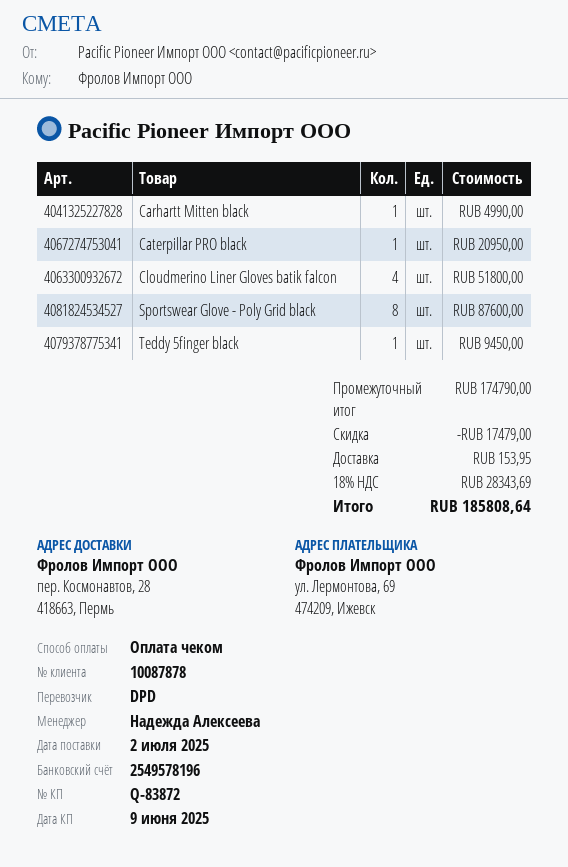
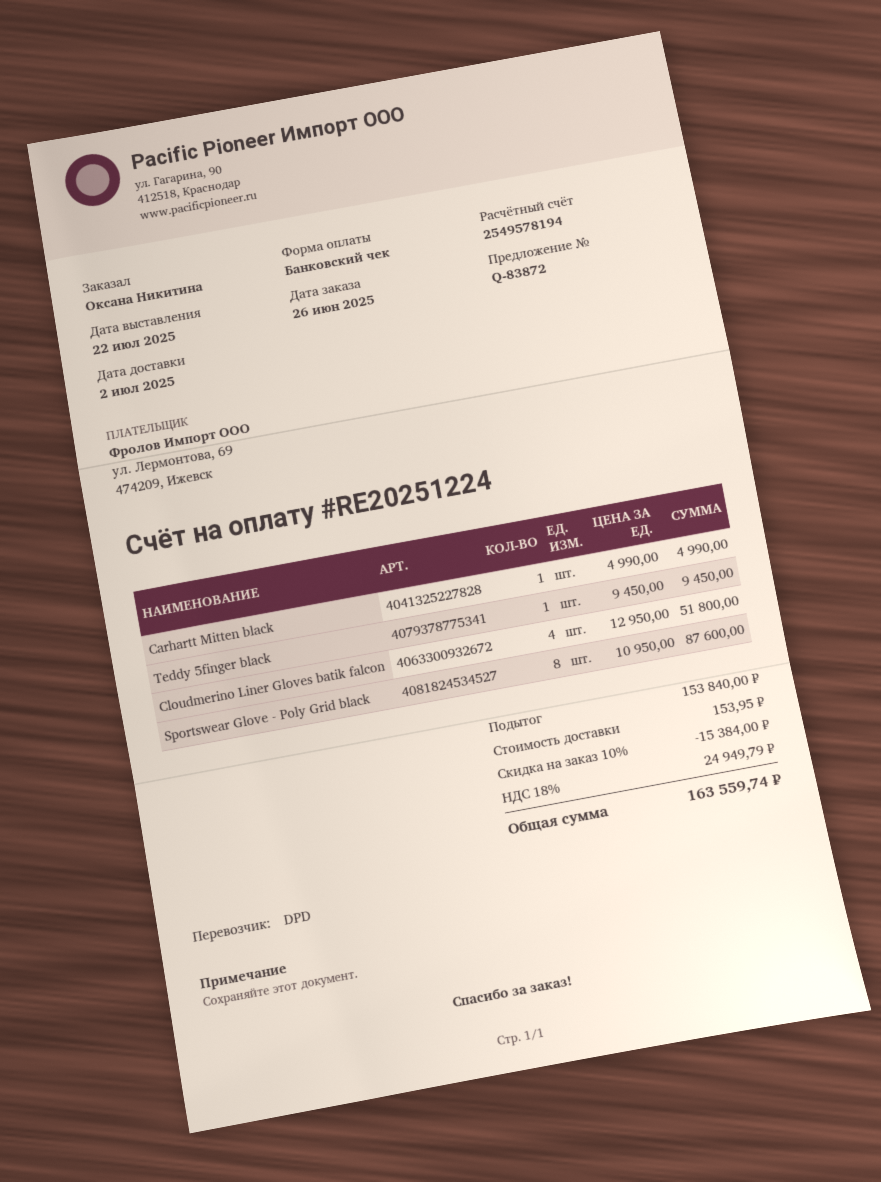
bank account: 2549578196 -> 2549578194
Caterpillar PRO black: 1 for 20950.00 -> none
subtotal: 174790.00 -> 153840.00
discount: 17479.00 -> 15384.00
tax: 18% = 28343.69 -> 18% = 24949.79
total: 185808.64 -> 163559.74

